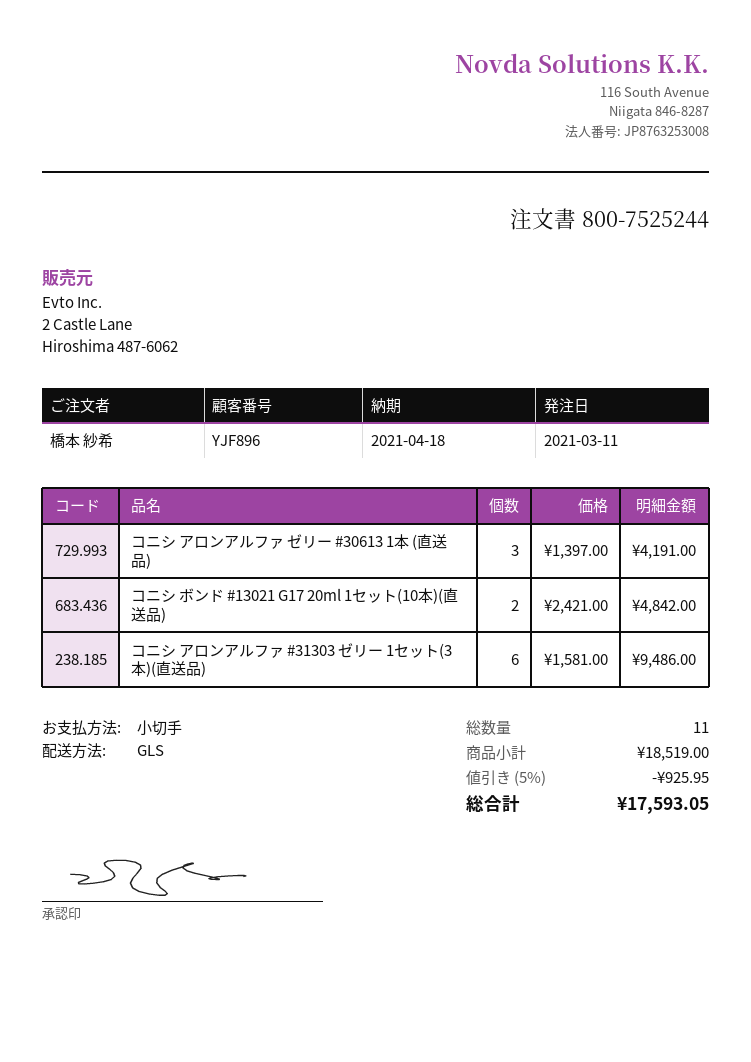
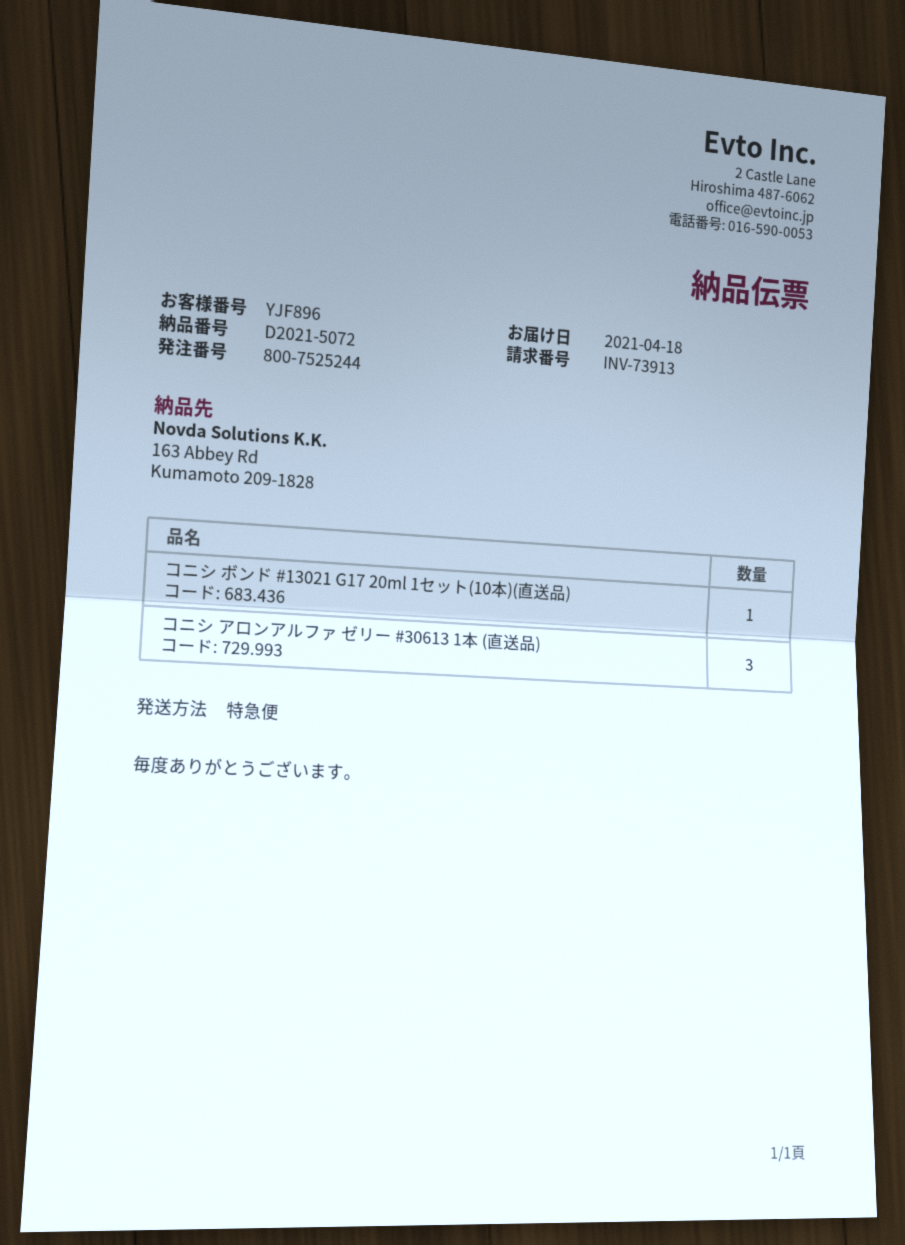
shipping method: GLS -> express
コニシ ボンド #13021 G17 20ml 1セット(10本)(直送品): 2 -> 1
コニシ アロンアルファ #31303 ゼリー 1セット(3本)(直送品): 6 -> none

